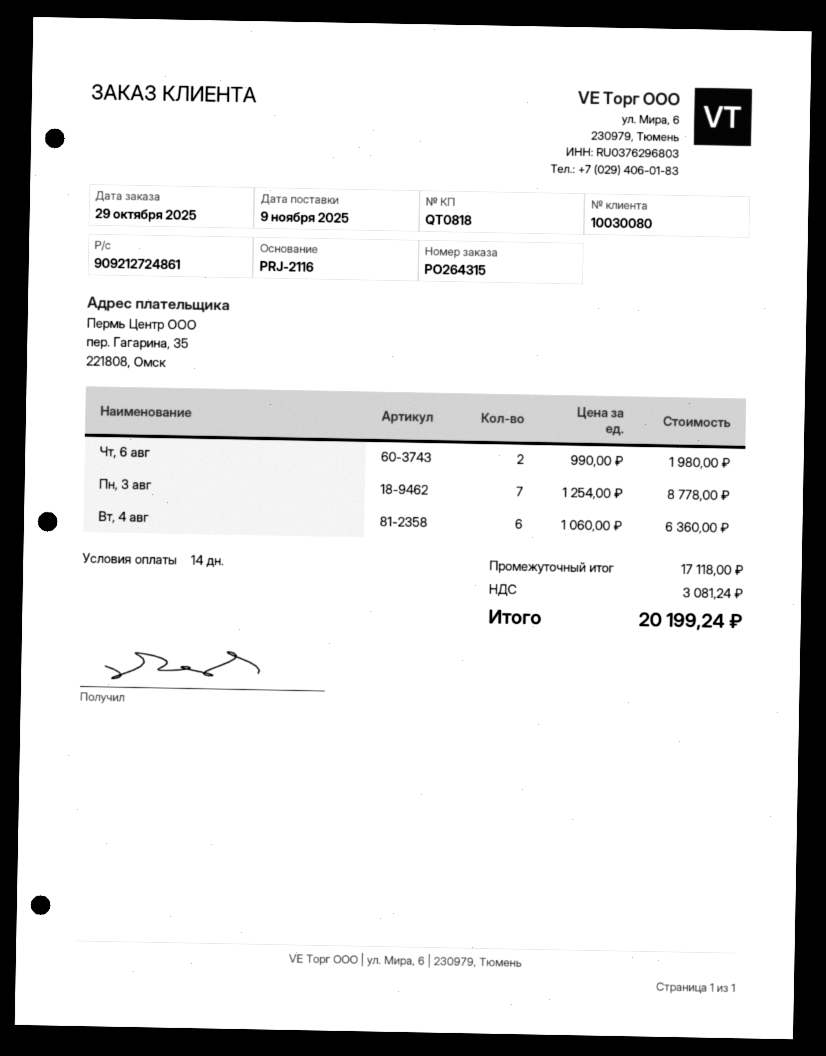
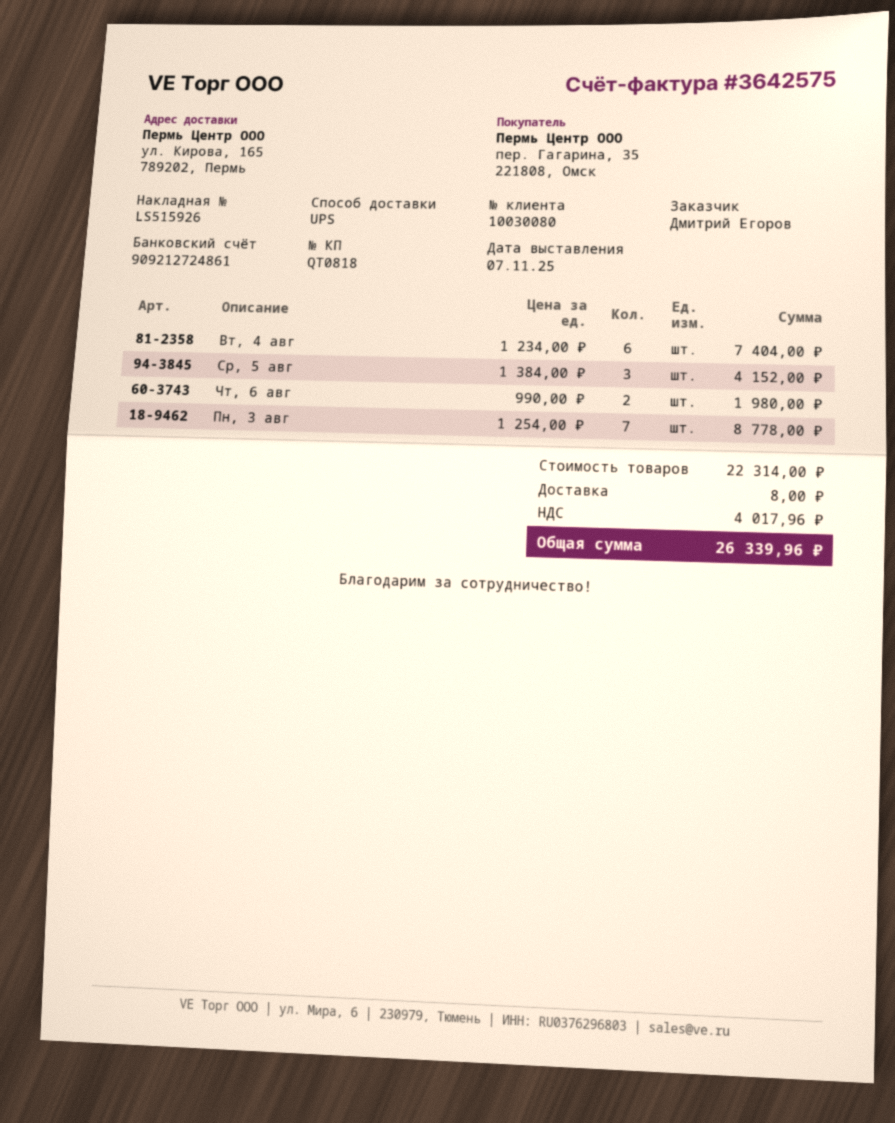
Вт, 4 авг: 6 x 1060.00 = 6360.00 -> 6 x 1234.00 = 7404.00
Ср, 5 авг: none -> 3 x 1384.00 = 4152.00
subtotal: 17118.00 -> 22314.00
shipping: none -> 8.00
tax: 3081.24 -> 4017.96
total: 20199.24 -> 26339.96

